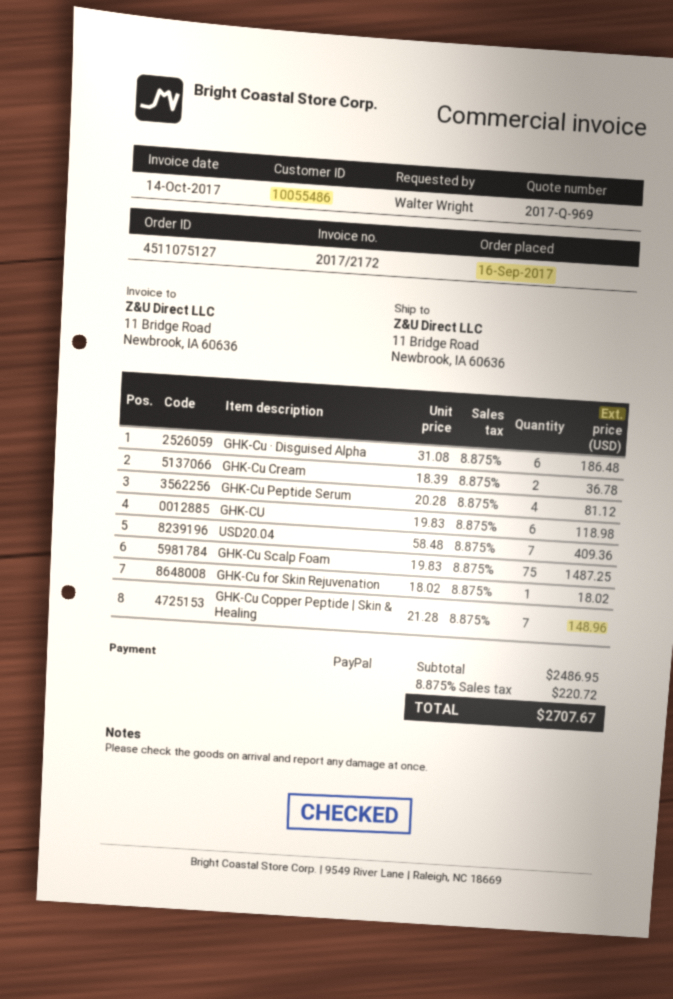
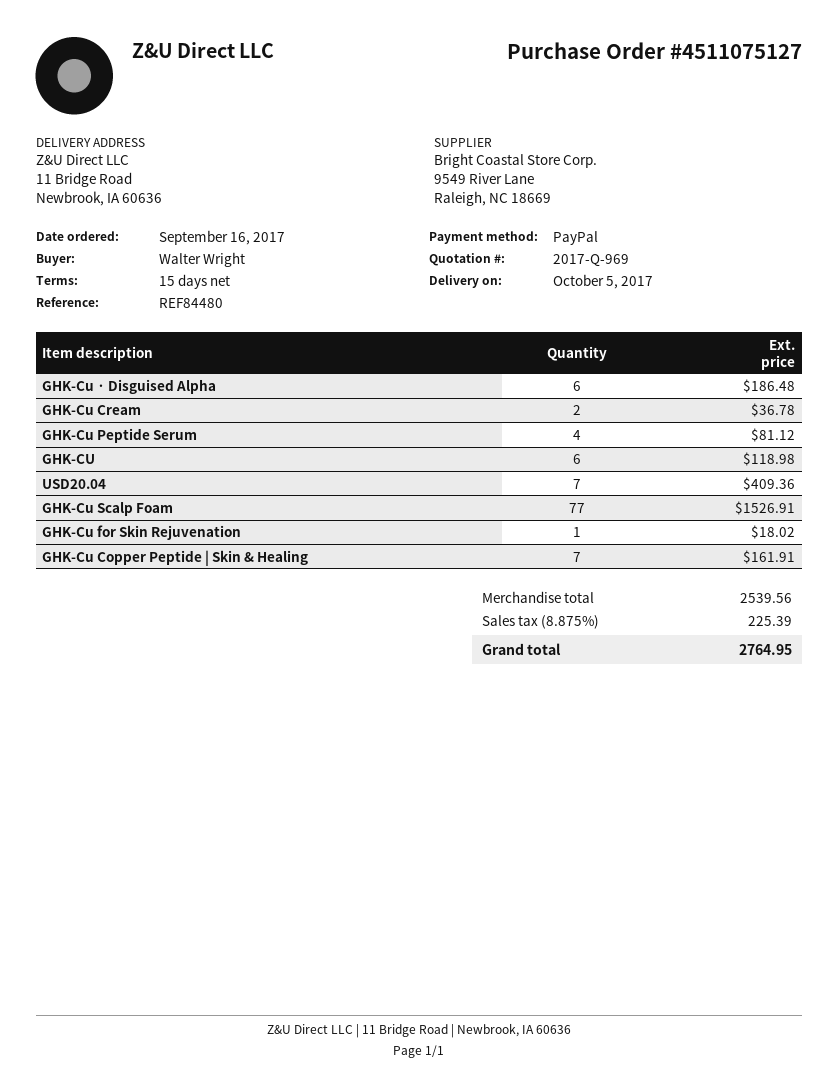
GHK-Cu Scalp Foam: 75 for 1487.25 -> 77 for 1526.91
GHK-Cu Copper Peptide | Skin & Healing: 7 for 148.96 -> 7 for 161.91
subtotal: 2486.95 -> 2539.56
tax: 8.875% = 220.72 -> 8.875% = 225.39
total: 2707.67 -> 2764.95

